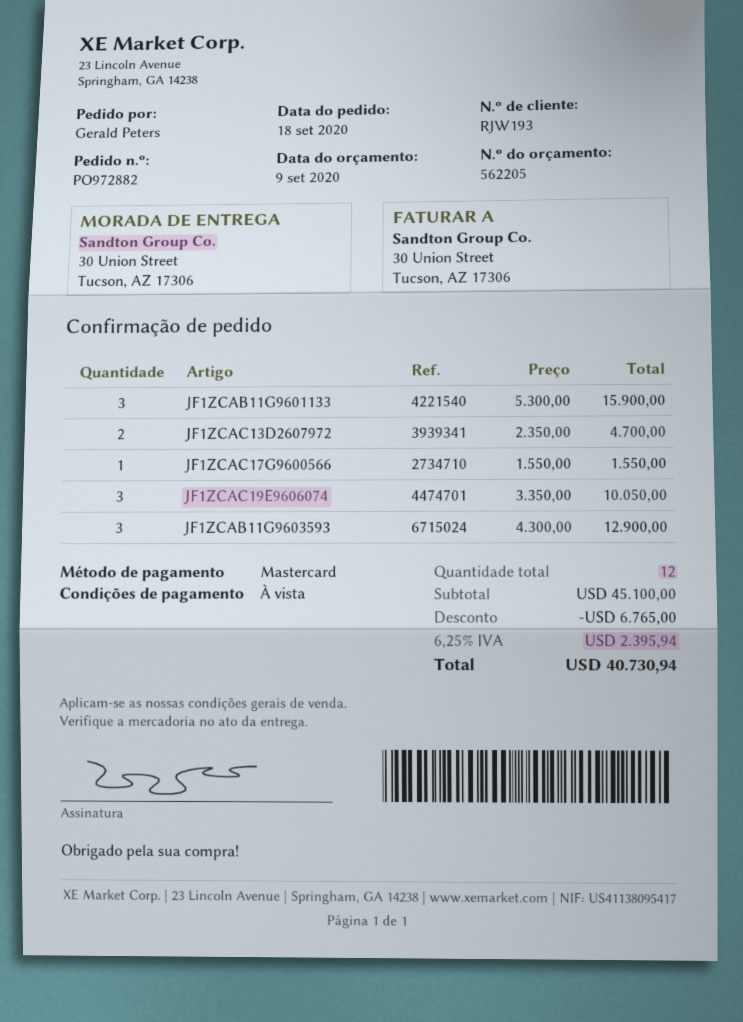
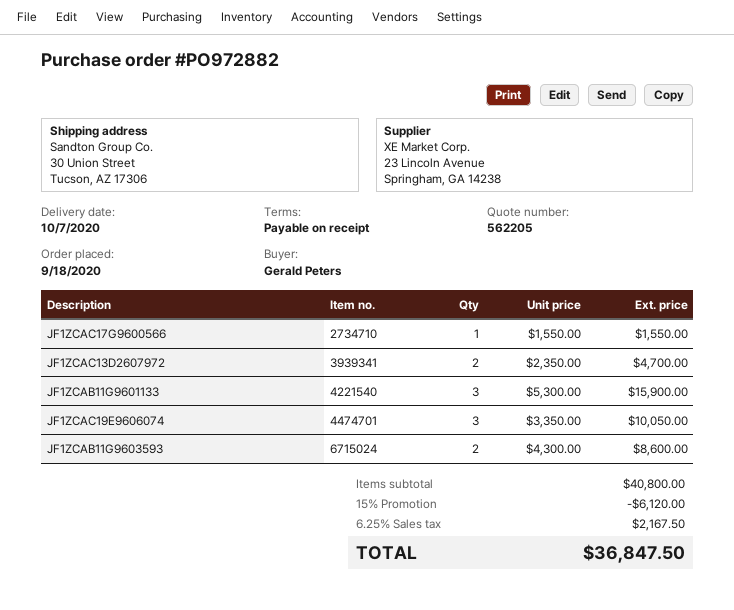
JF1ZCAB11G9603593: 3 x 4300.00 = 12900.00 -> 2 x 4300.00 = 8600.00
subtotal: 45100.00 -> 40800.00
discount: 6765.00 -> 6120.00
tax: 6.25% = 2395.94 -> 6.25% = 2167.50
total: 40730.94 -> 36847.50

